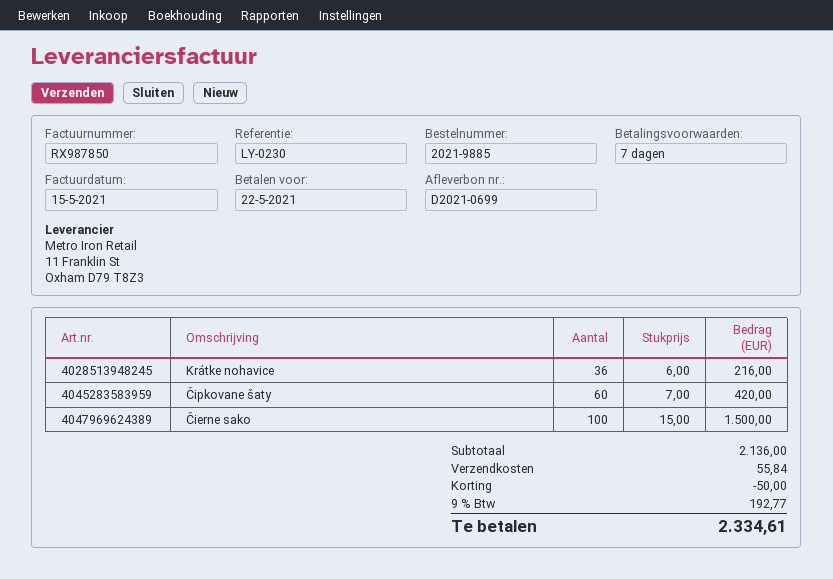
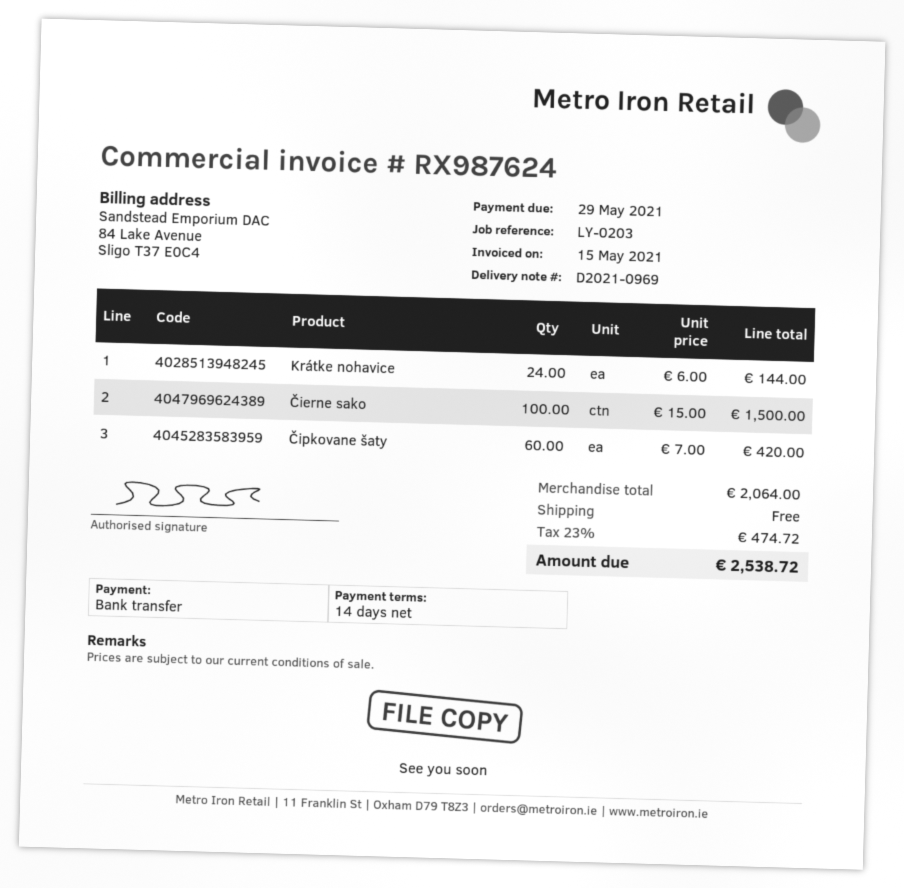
delivery note number: D2021-0699 -> D2021-0969
invoice number: RX987850 -> RX987624
payment terms: 7 days -> 14 days
due date: 2021-05-22 -> 2021-05-29
reference: LY-0230 -> LY-0203
Krátke nohavice: 36 x 6.00 = 216.00 -> 24 x 6.00 = 144.00
subtotal: 2136.00 -> 2064.00
discount: 50.00 -> none
shipping: 55.84 -> 0.00
tax: 9% = 192.77 -> 23% = 474.72
total: 2334.61 -> 2538.72

